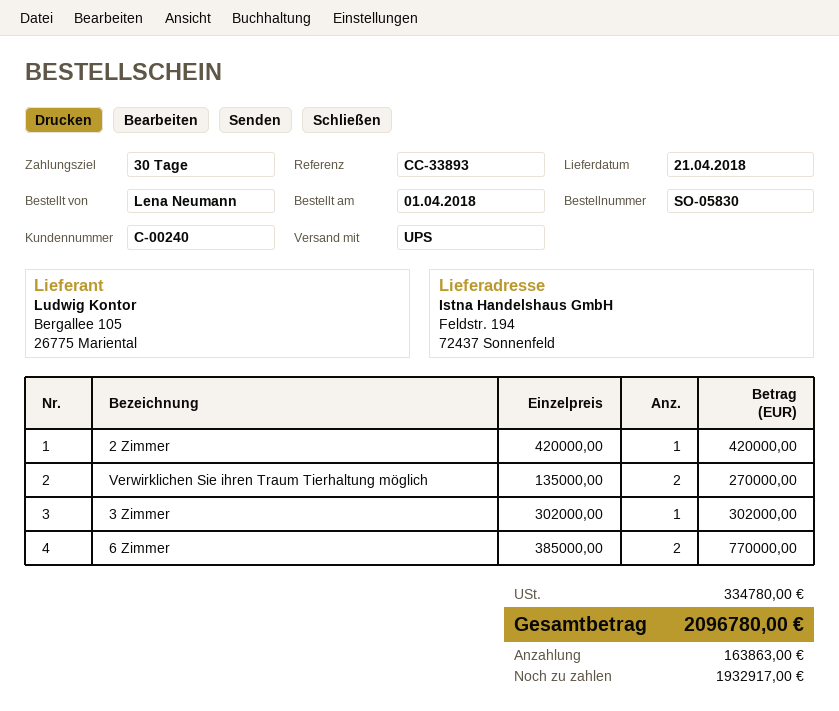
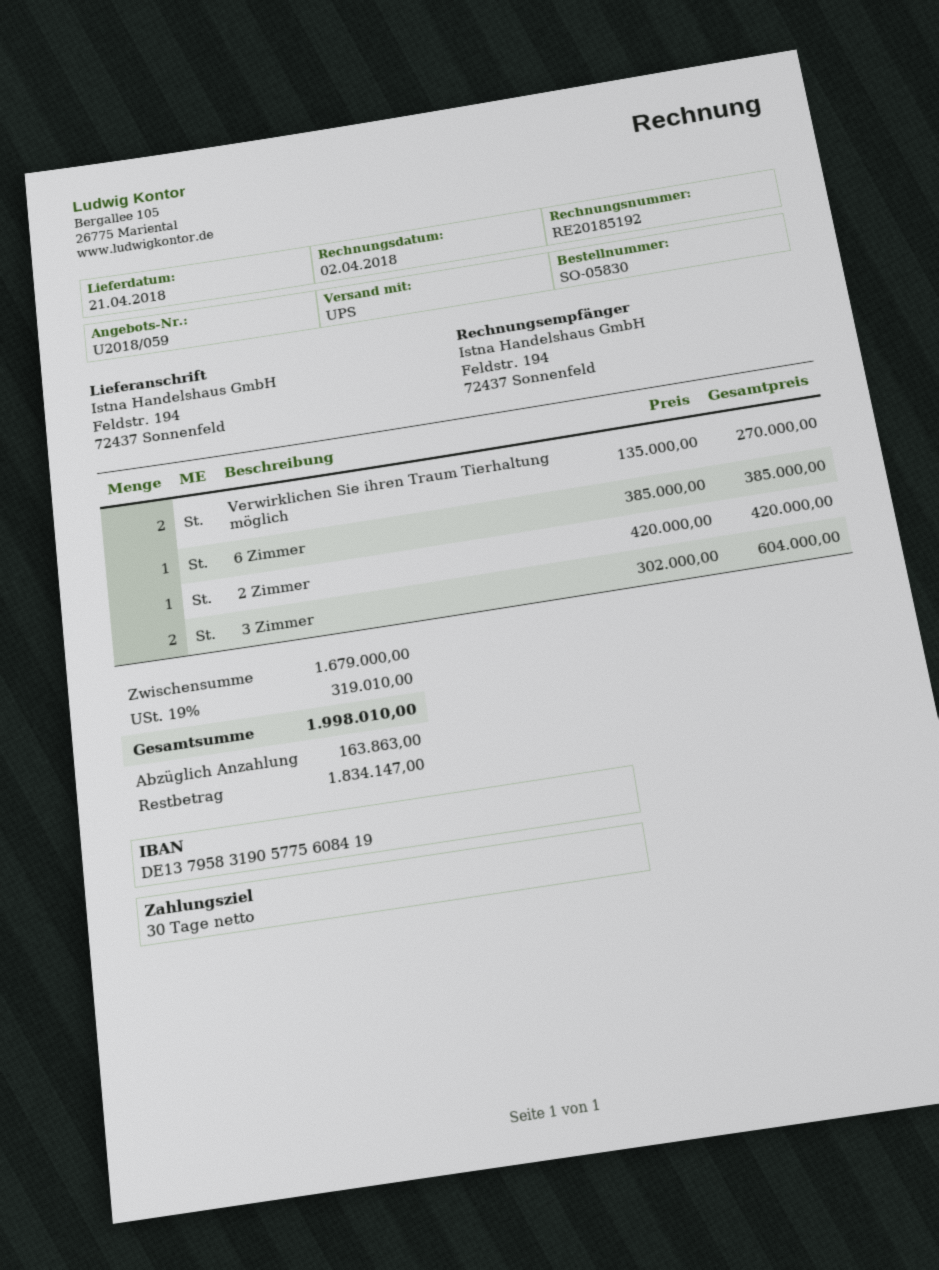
3 Zimmer: 1 x 302000.00 = 302000.00 -> 2 x 302000.00 = 604000.00
6 Zimmer: 2 x 385000.00 = 770000.00 -> 1 x 385000.00 = 385000.00
tax: 334780.00 -> 319010.00
total: 2096780.00 -> 1998010.00
balance: 1932917.00 -> 1834147.00

